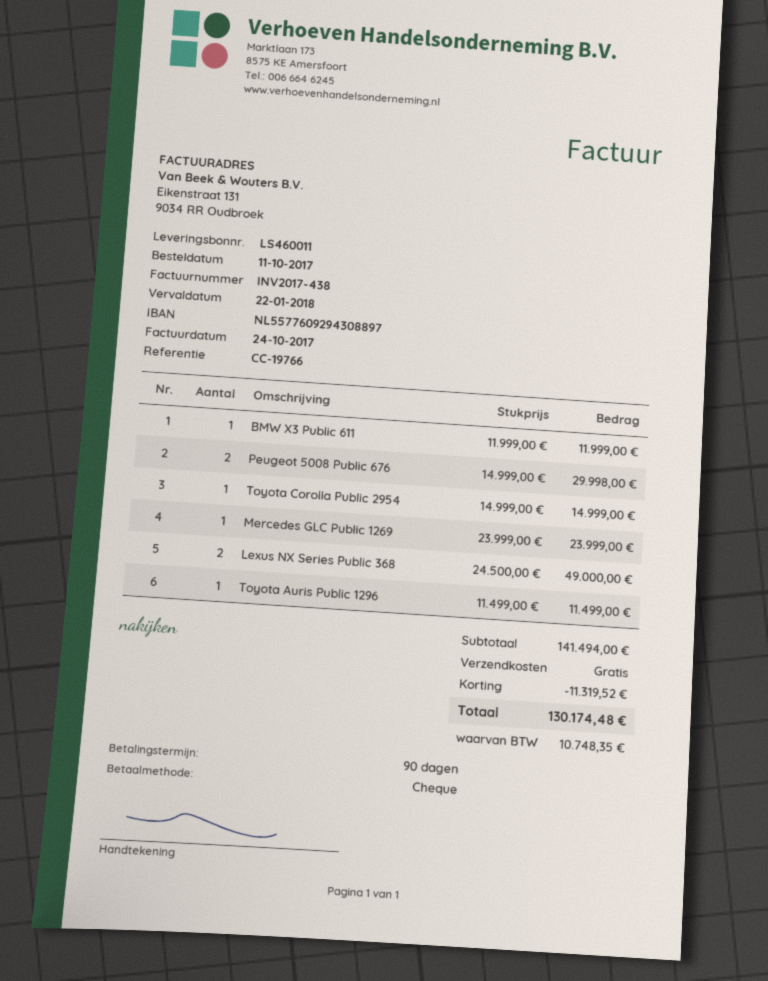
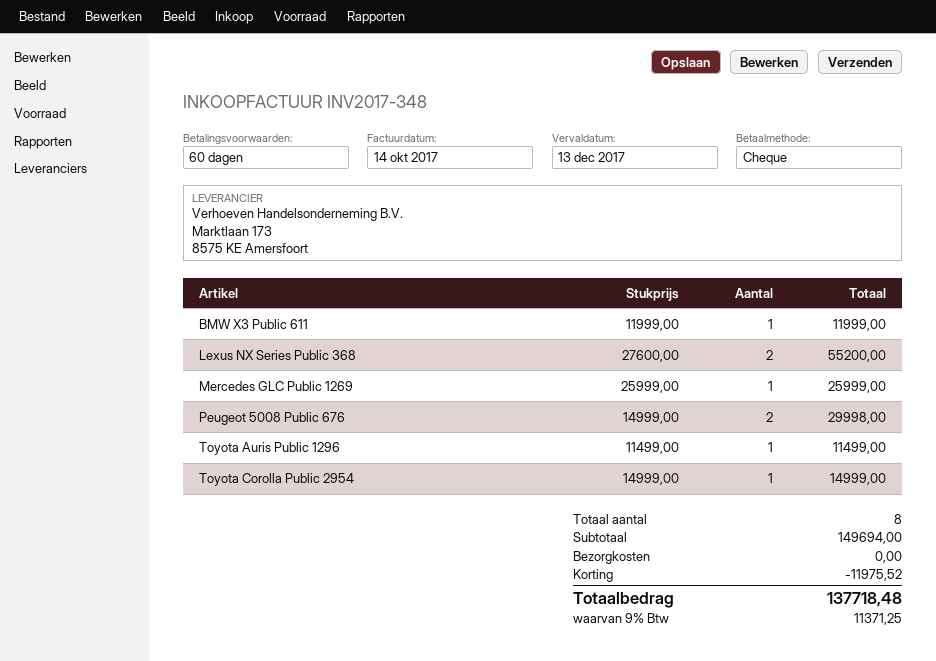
invoice number: INV2017-438 -> INV2017-348
invoice date: 2017-10-24 -> 2017-10-14
payment terms: 90 days -> 60 days
due date: 2018-01-22 -> 2017-12-13
Mercedes GLC Public 1269: 1 x 23999.00 = 23999.00 -> 1 x 25999.00 = 25999.00
Lexus NX Series Public 368: 2 x 24500.00 = 49000.00 -> 2 x 27600.00 = 55200.00
subtotal: 141494.00 -> 149694.00
discount: 11319.52 -> 11975.52
tax: 10748.35 -> 11371.25
total: 130174.48 -> 137718.48

